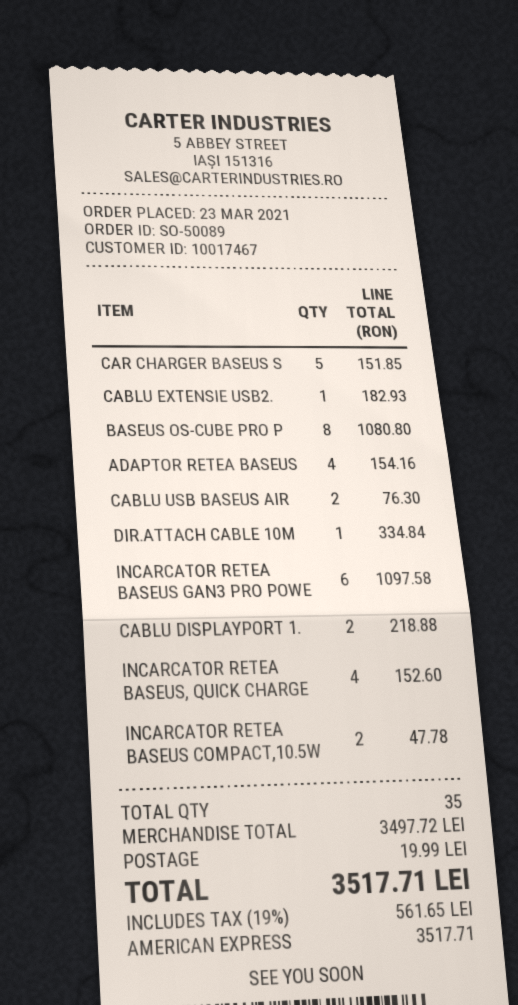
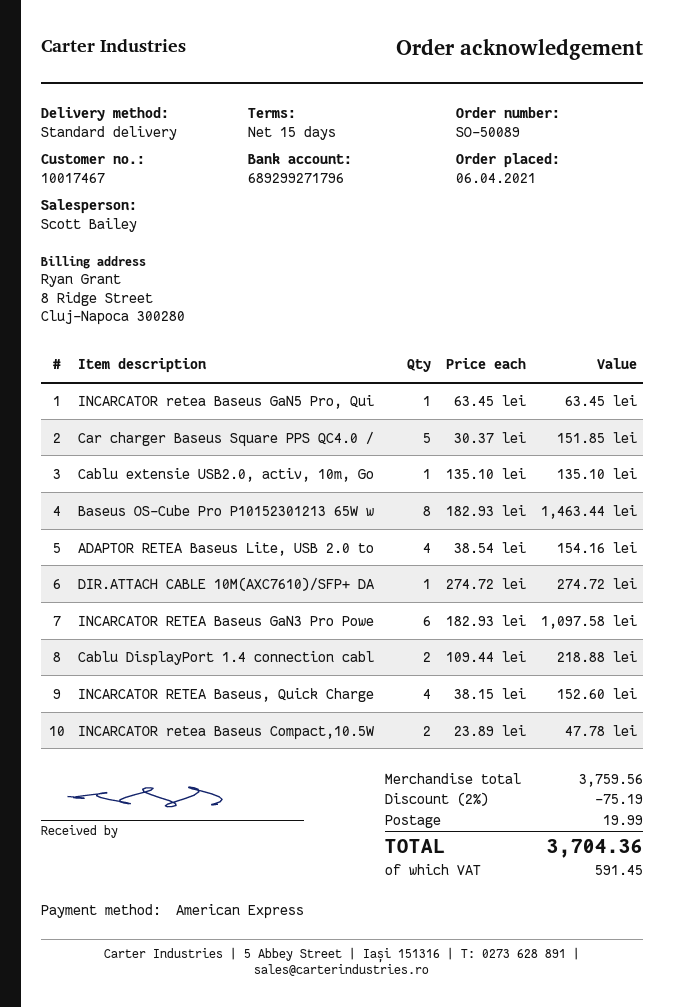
order date: 2021-03-23 -> 2021-04-06
CABLU EXTENSIE USB2.: 1 for 182.93 -> 1 for 135.10
BASEUS OS-CUBE PRO P: 8 for 1080.80 -> 8 for 1463.44
CABLU USB BASEUS AIR: 2 for 76.30 -> none
DIR.ATTACH CABLE 10M: 1 for 334.84 -> 1 for 274.72
INCARCATOR retea Baseus GaN5 Pro, Qui: none -> 1 for 63.45
subtotal: 3497.72 -> 3759.56
discount: none -> 2% = 75.19
tax: 561.65 -> 591.45
total: 3517.71 -> 3704.36

